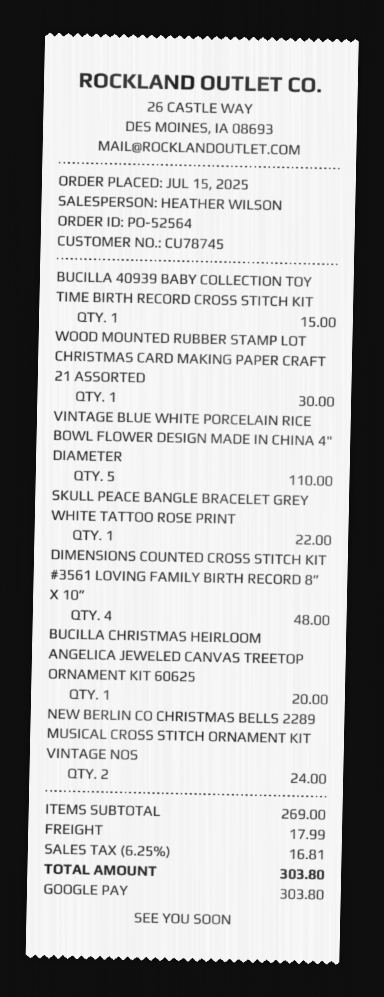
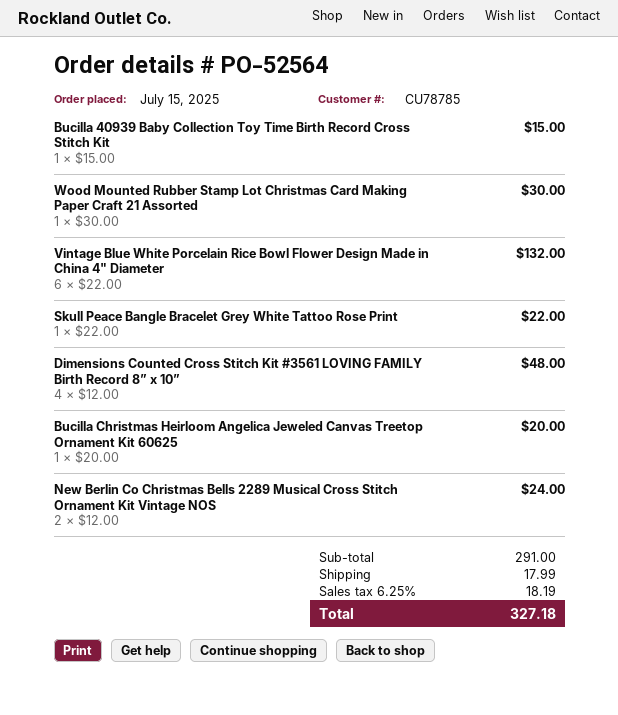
customer number: CU78745 -> CU78785
VINTAGE BLUE WHITE PORCELAIN RICE BOWL FLOWER DESIGN MADE IN CHINA 4" DIAMETER: 5 for 110.00 -> 6 for 132.00
subtotal: 269.00 -> 291.00
tax: 6.25% = 16.81 -> 6.25% = 18.19
total: 303.80 -> 327.18

